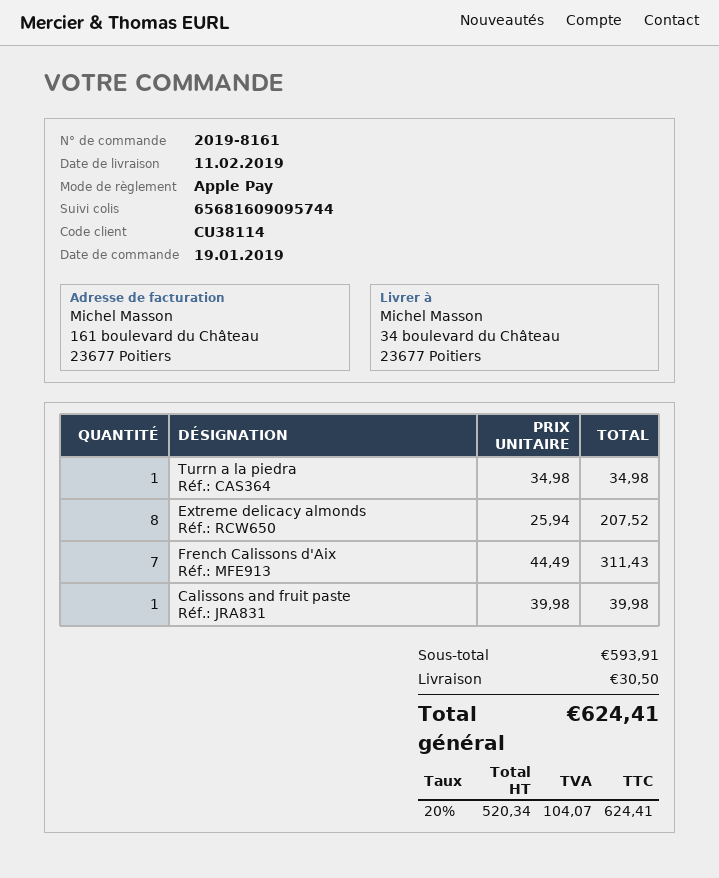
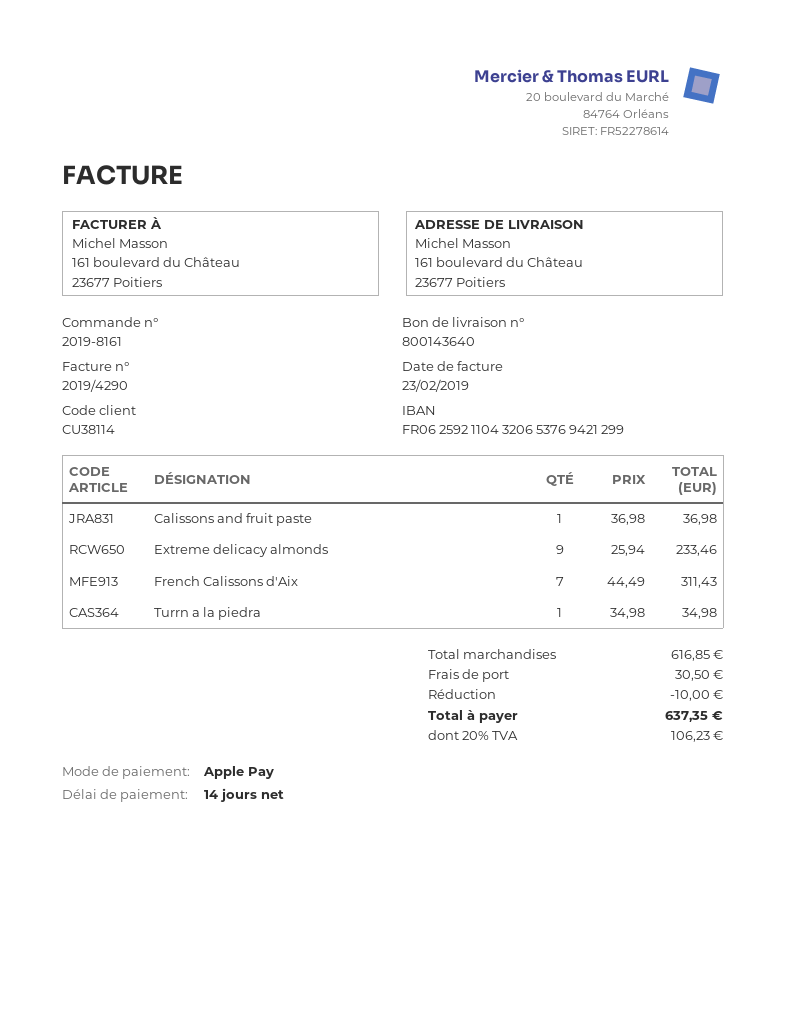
ship to: 34 boulevard du Château, 23677 Poitiers -> 161 boulevard du Château, 23677 Poitiers
Extreme delicacy almonds: 8 x 25.94 = 207.52 -> 9 x 25.94 = 233.46
Calissons and fruit paste: 1 x 39.98 = 39.98 -> 1 x 36.98 = 36.98
subtotal: 593.91 -> 616.85
discount: none -> 10.00
tax: 20% = 104.07 -> 20% = 106.23
total: 624.41 -> 637.35

